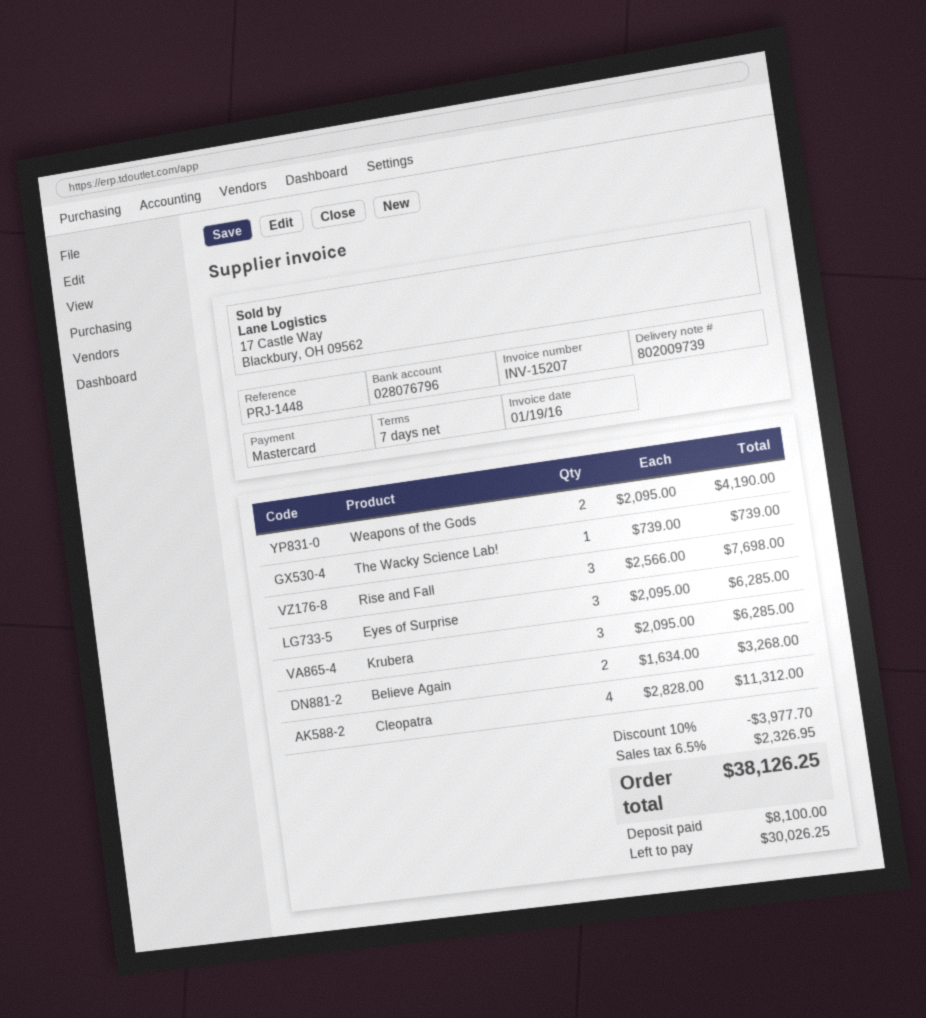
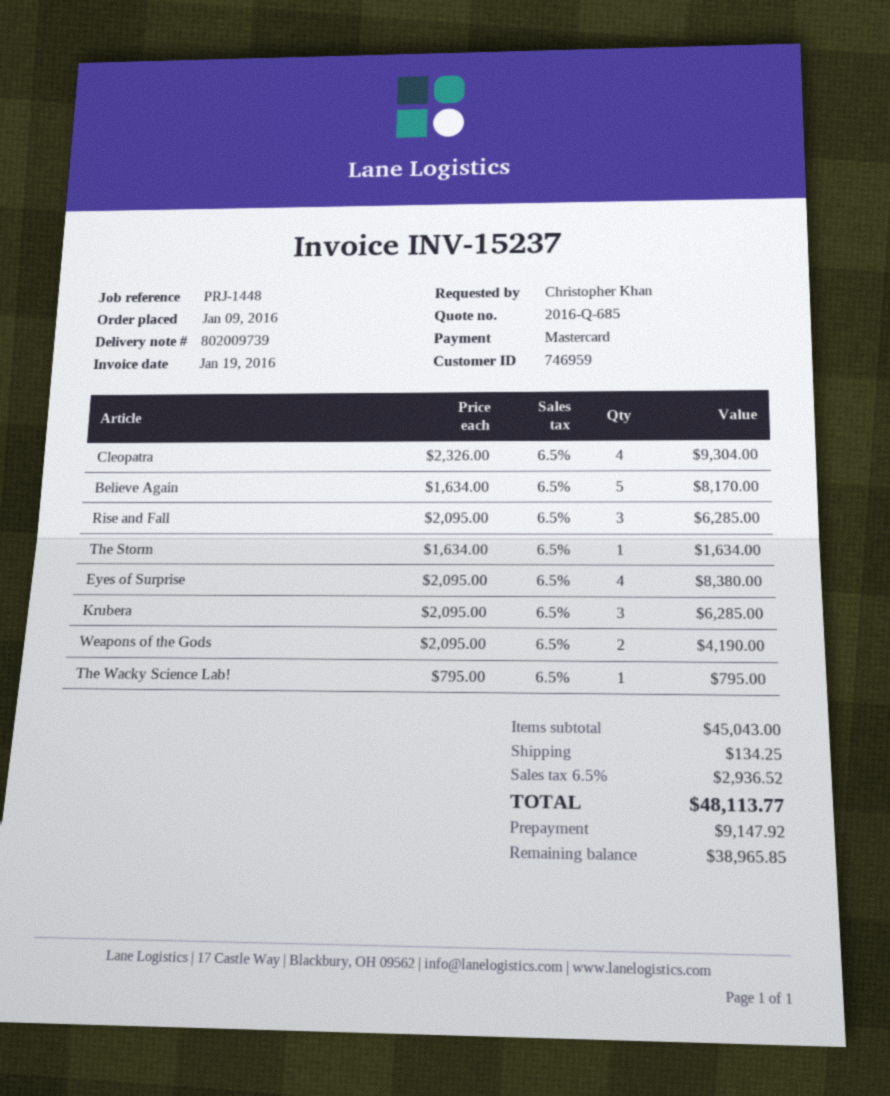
invoice number: INV-15207 -> INV-15237
The Wacky Science Lab!: 1 x 739.00 = 739.00 -> 1 x 795.00 = 795.00
Rise and Fall: 3 x 2566.00 = 7698.00 -> 3 x 2095.00 = 6285.00
Eyes of Surprise: 3 x 2095.00 = 6285.00 -> 4 x 2095.00 = 8380.00
Believe Again: 2 x 1634.00 = 3268.00 -> 5 x 1634.00 = 8170.00
Cleopatra: 4 x 2828.00 = 11312.00 -> 4 x 2326.00 = 9304.00
The Storm: none -> 1 x 1634.00 = 1634.00
discount: 10% = 3977.70 -> none
shipping: none -> 134.25
tax: 6.5% = 2326.95 -> 6.5% = 2936.52
total: 38126.25 -> 48113.77
deposit: 8100.00 -> 9147.92
balance: 30026.25 -> 38965.85

